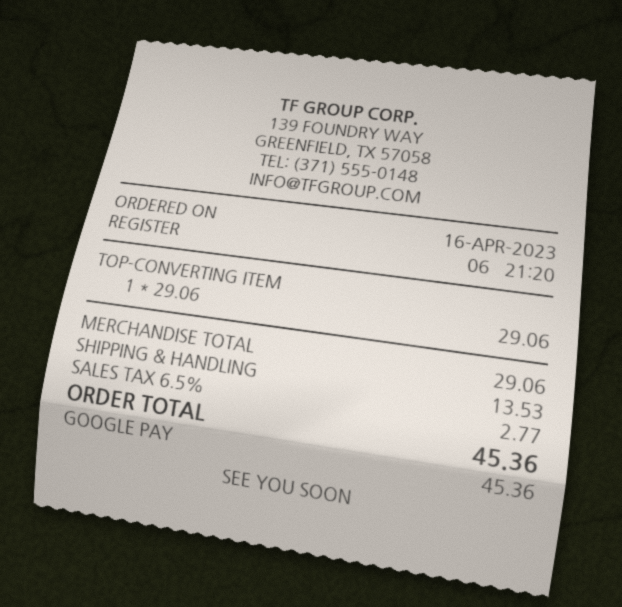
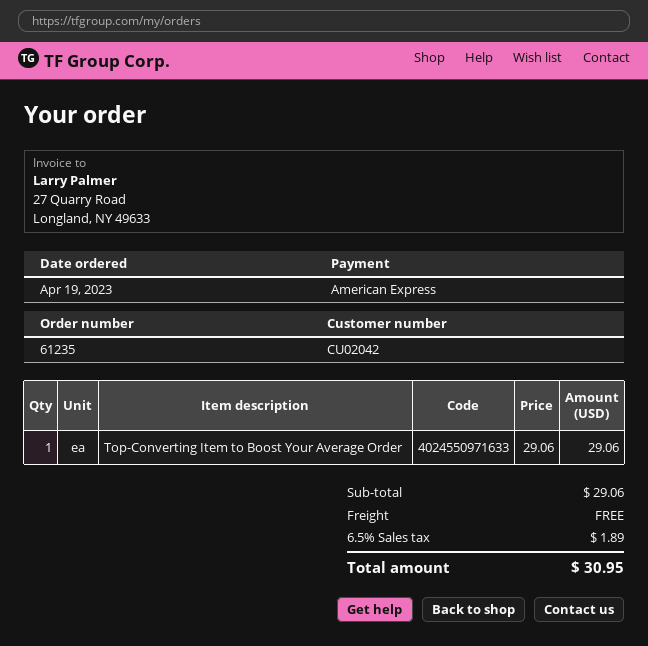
order date: 2023-04-16 -> 2023-04-19
payment method: Google Pay -> American Express
shipping: 13.53 -> 0.00
tax: 6.5% = 2.77 -> 6.5% = 1.89
total: 45.36 -> 30.95

